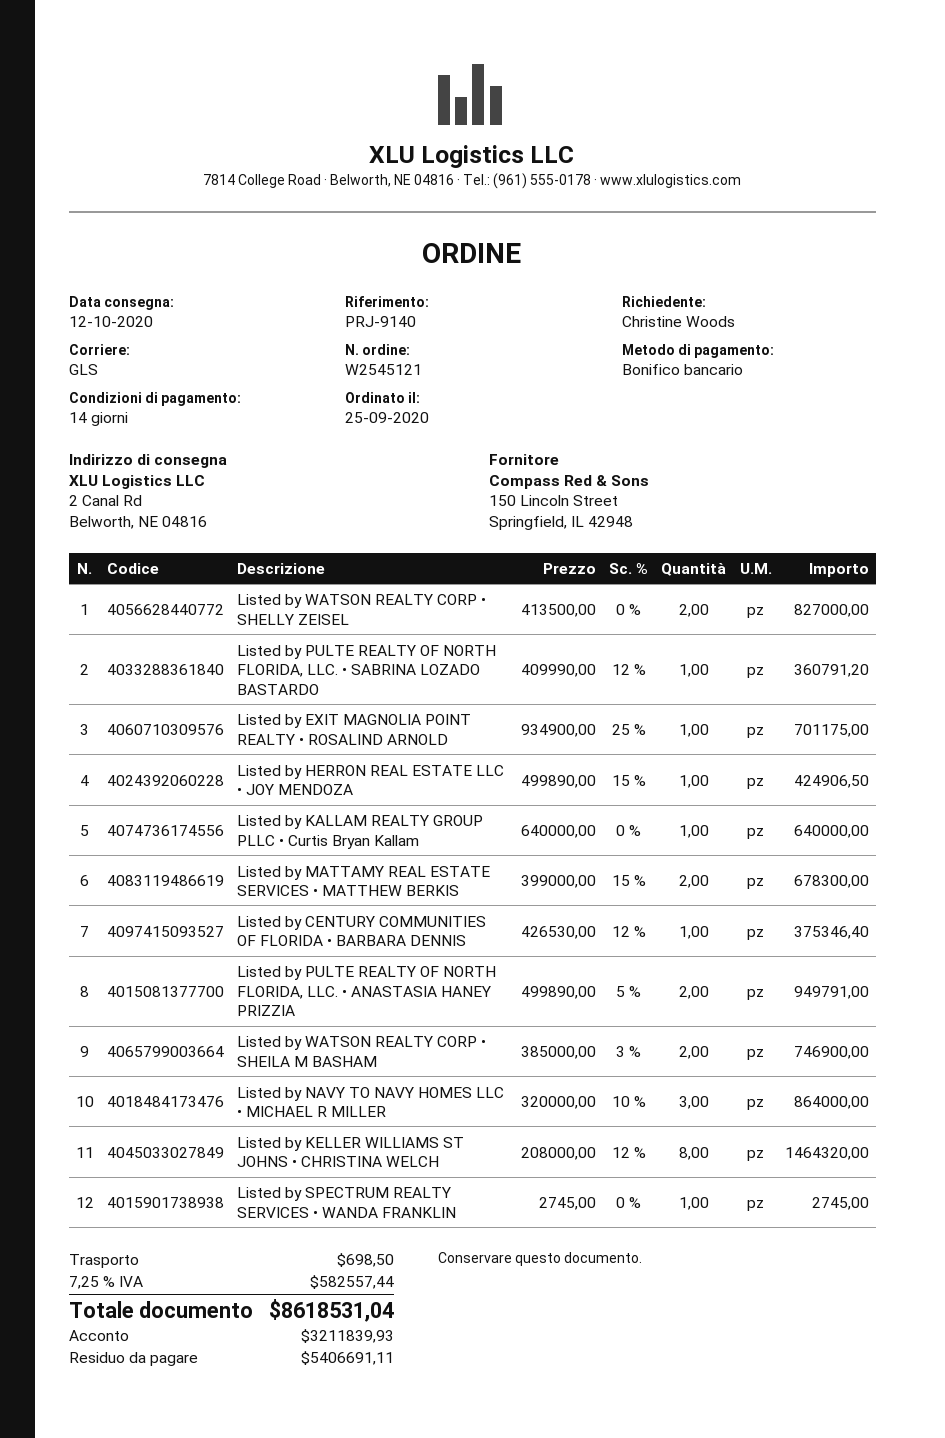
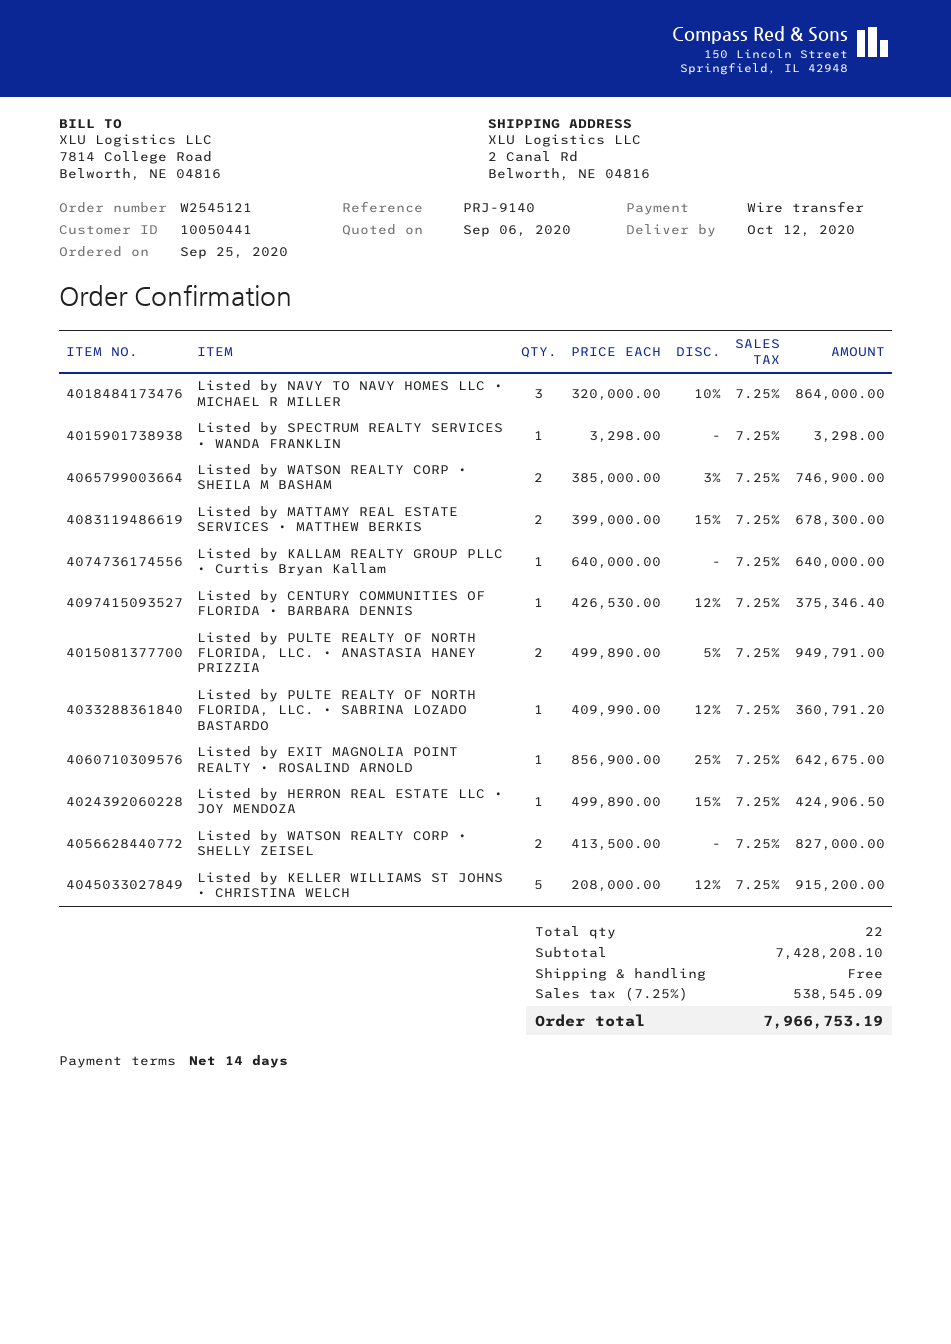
Listed by EXIT MAGNOLIA POINT REALTY • ROSALIND ARNOLD: 1 x 934900.00 - 25% = 701175.00 -> 1 x 856900.00 - 25% = 642675.00
Listed by KELLER WILLIAMS ST JOHNS • CHRISTINA WELCH: 8 x 208000.00 - 12% = 1464320.00 -> 5 x 208000.00 - 12% = 915200.00
Listed by SPECTRUM REALTY SERVICES • WANDA FRANKLIN: 1 x 2745.00 = 2745.00 -> 1 x 3298.00 = 3298.00
shipping: 698.50 -> 0.00
tax: 7.25% = 582557.44 -> 7.25% = 538545.09
total: 8618531.04 -> 7966753.19

